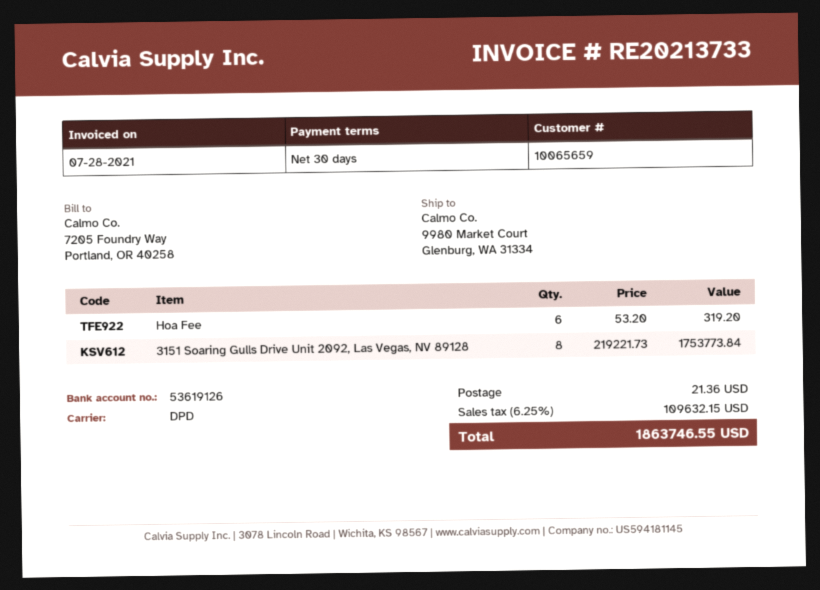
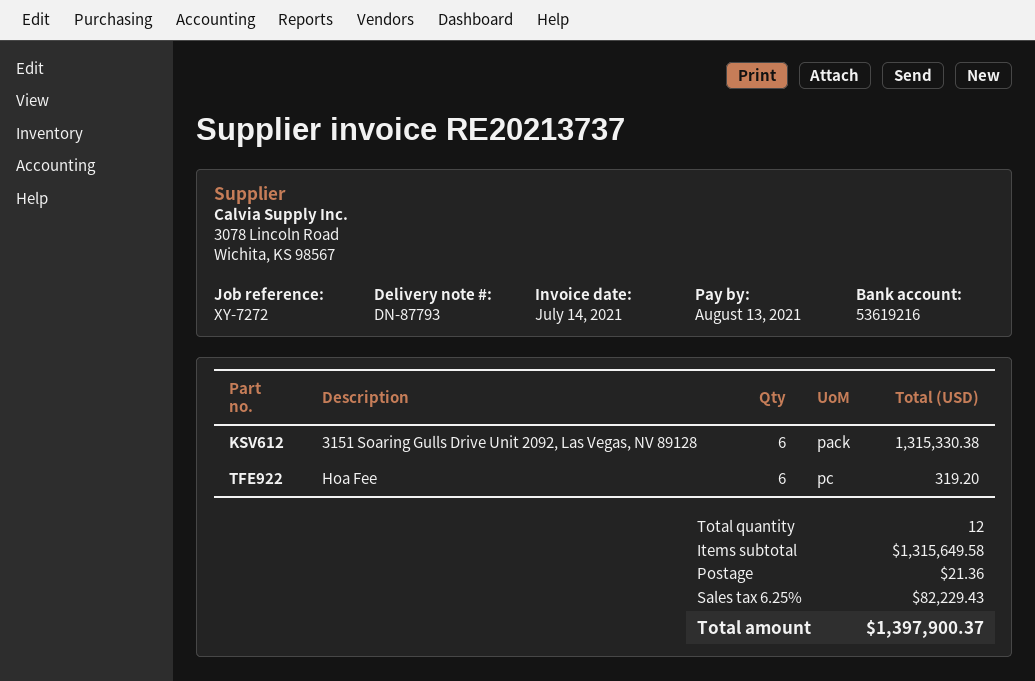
invoice number: RE20213733 -> RE20213737
invoice date: 2021-07-28 -> 2021-07-14
bank account: 53619126 -> 53619216
3151 Soaring Gulls Drive Unit 2092, Las Vegas, NV 89128: 8 for 1753773.84 -> 6 for 1315330.38
tax: 6.25% = 109632.15 -> 6.25% = 82229.43
total: 1863746.55 -> 1397900.37

